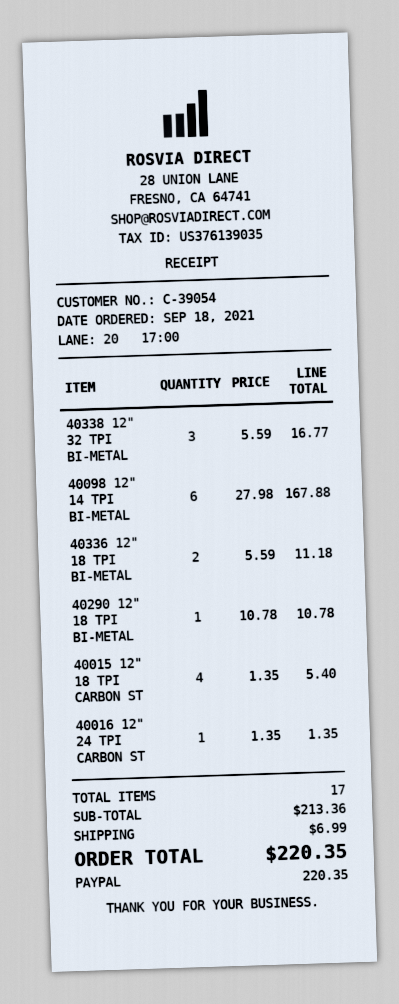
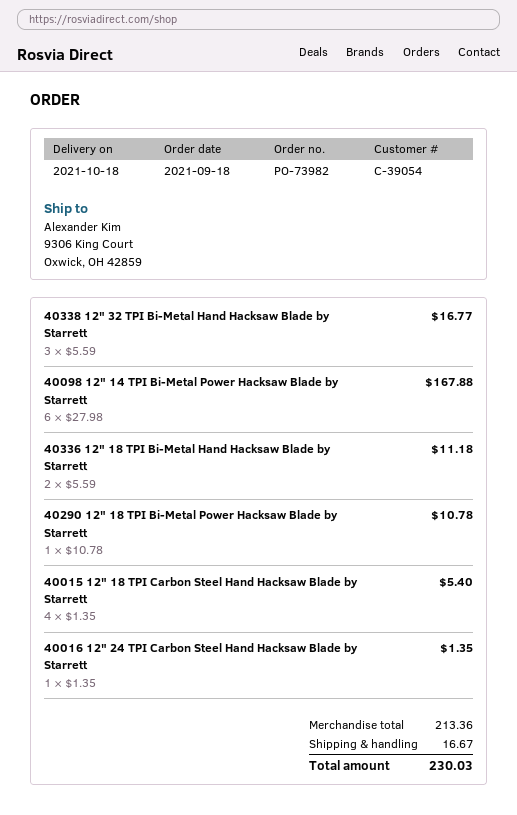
shipping: 6.99 -> 16.67
total: 220.35 -> 230.03

